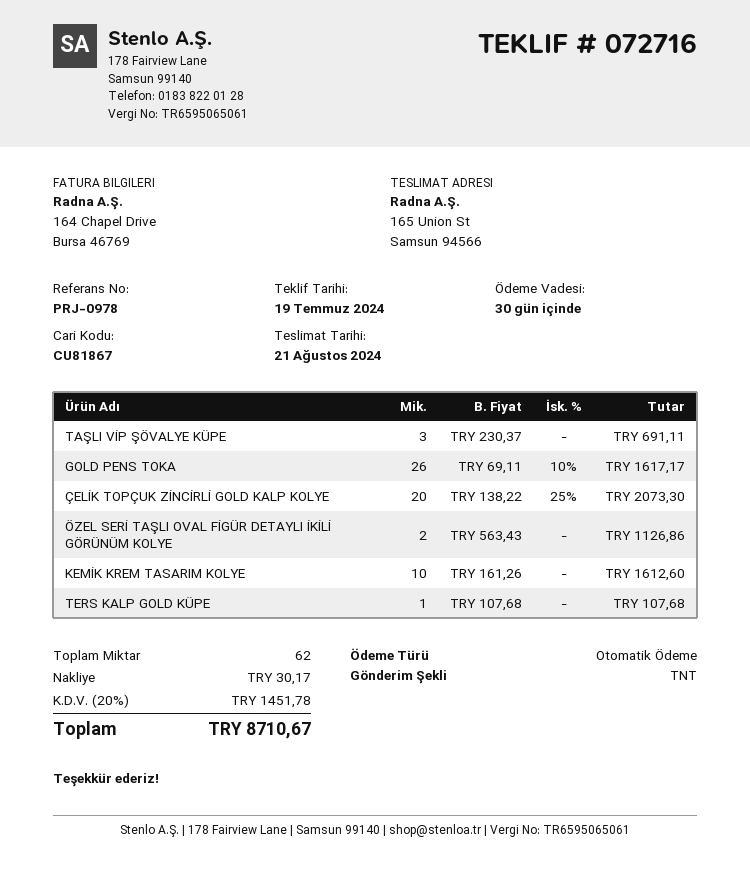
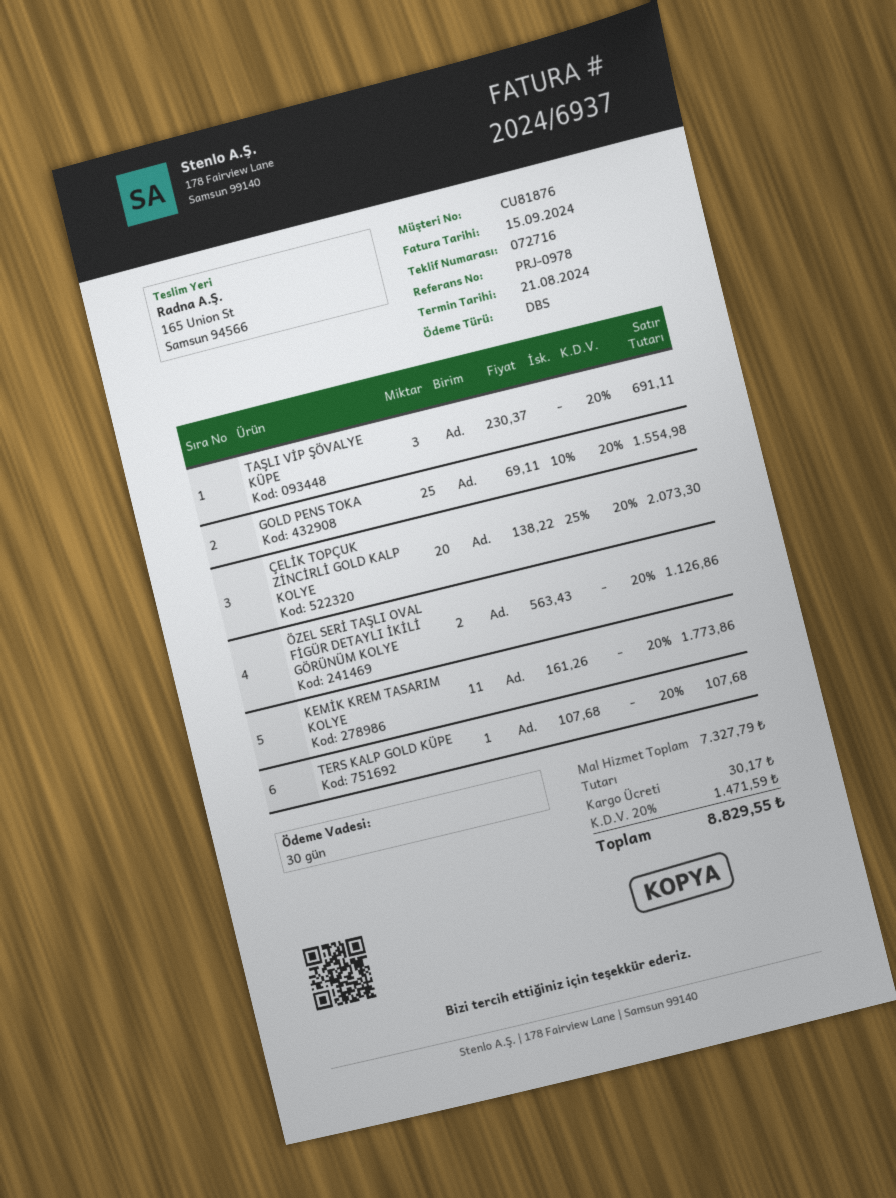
customer number: CU81867 -> CU81876
GOLD PENS TOKA: 26 x 69.11 - 10% = 1617.17 -> 25 x 69.11 - 10% = 1554.98
KEMİK KREM TASARIM KOLYE: 10 x 161.26 = 1612.60 -> 11 x 161.26 = 1773.86
tax: 20% = 1451.78 -> 20% = 1471.59
total: 8710.67 -> 8829.55

